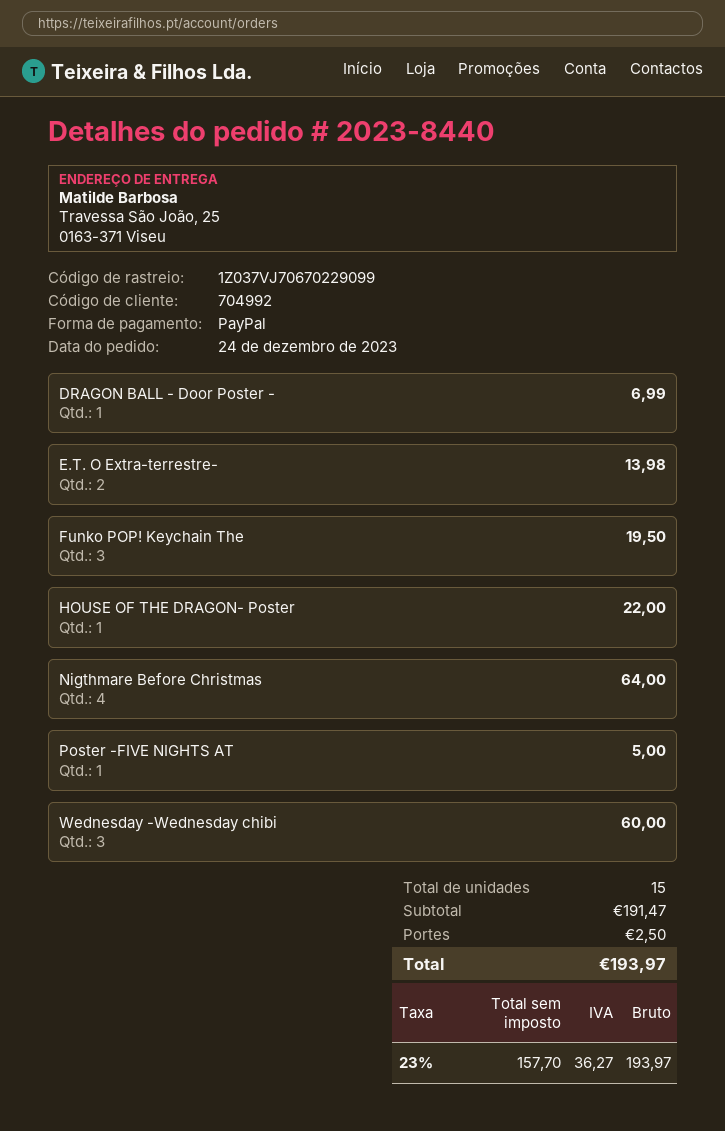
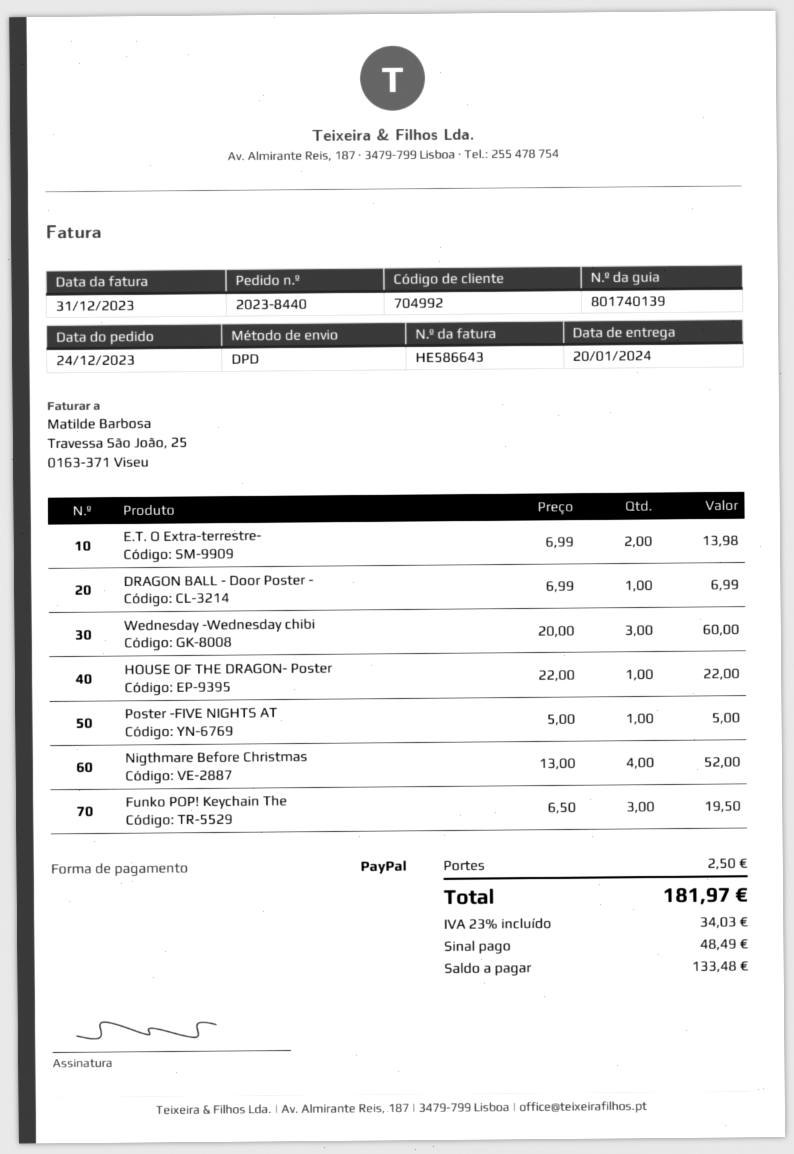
Nigthmare Before Christmas: 4 for 64.00 -> 4 for 52.00
tax: 23% = 36.27 -> 23% = 34.03
total: 193.97 -> 181.97

